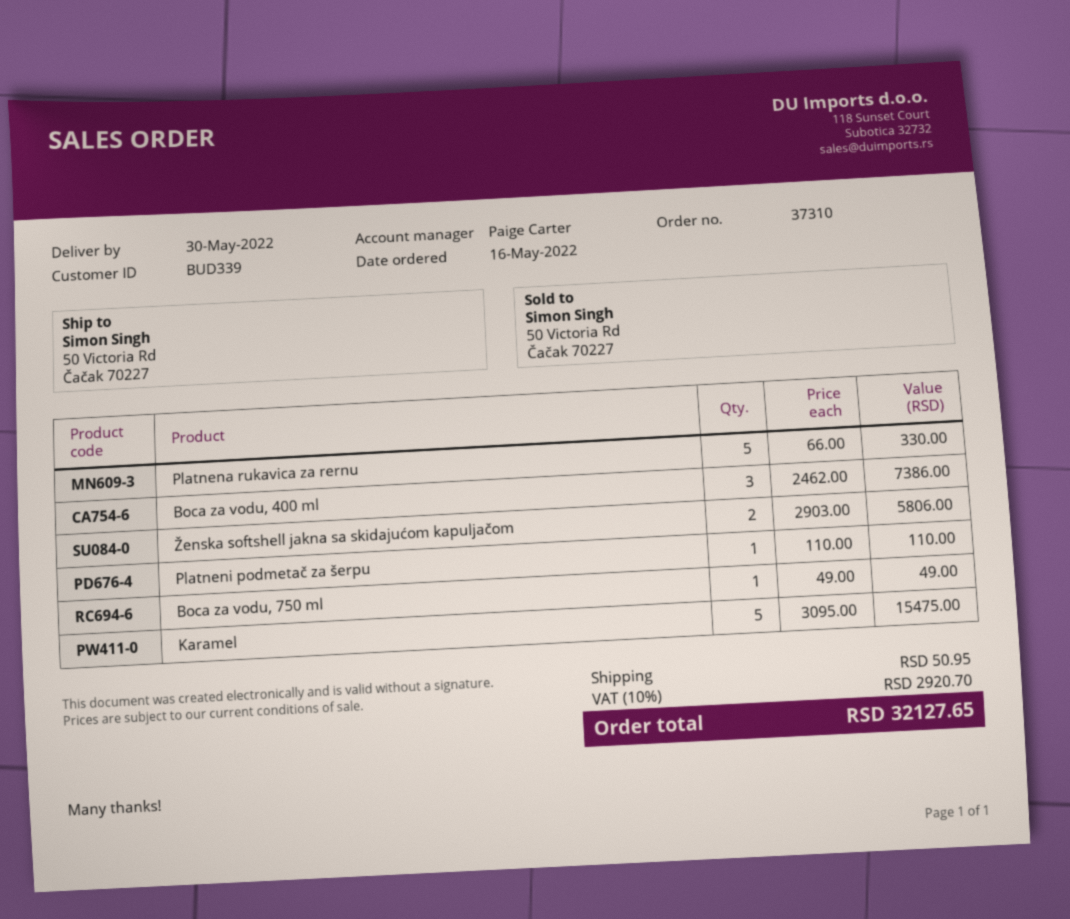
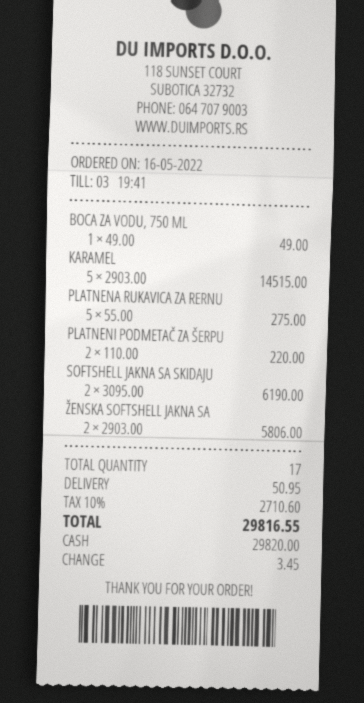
Platnena rukavica za rernu: 5 x 66.00 = 330.00 -> 5 x 55.00 = 275.00
Boca za vodu, 400 ml: 3 x 2462.00 = 7386.00 -> none
Platneni podmetač za šerpu: 1 x 110.00 = 110.00 -> 2 x 110.00 = 220.00
Karamel: 5 x 3095.00 = 15475.00 -> 5 x 2903.00 = 14515.00
SOFTSHELL JAKNA SA SKIDAJU: none -> 2 x 3095.00 = 6190.00
tax: 10% = 2920.70 -> 10% = 2710.60
total: 32127.65 -> 29816.55

